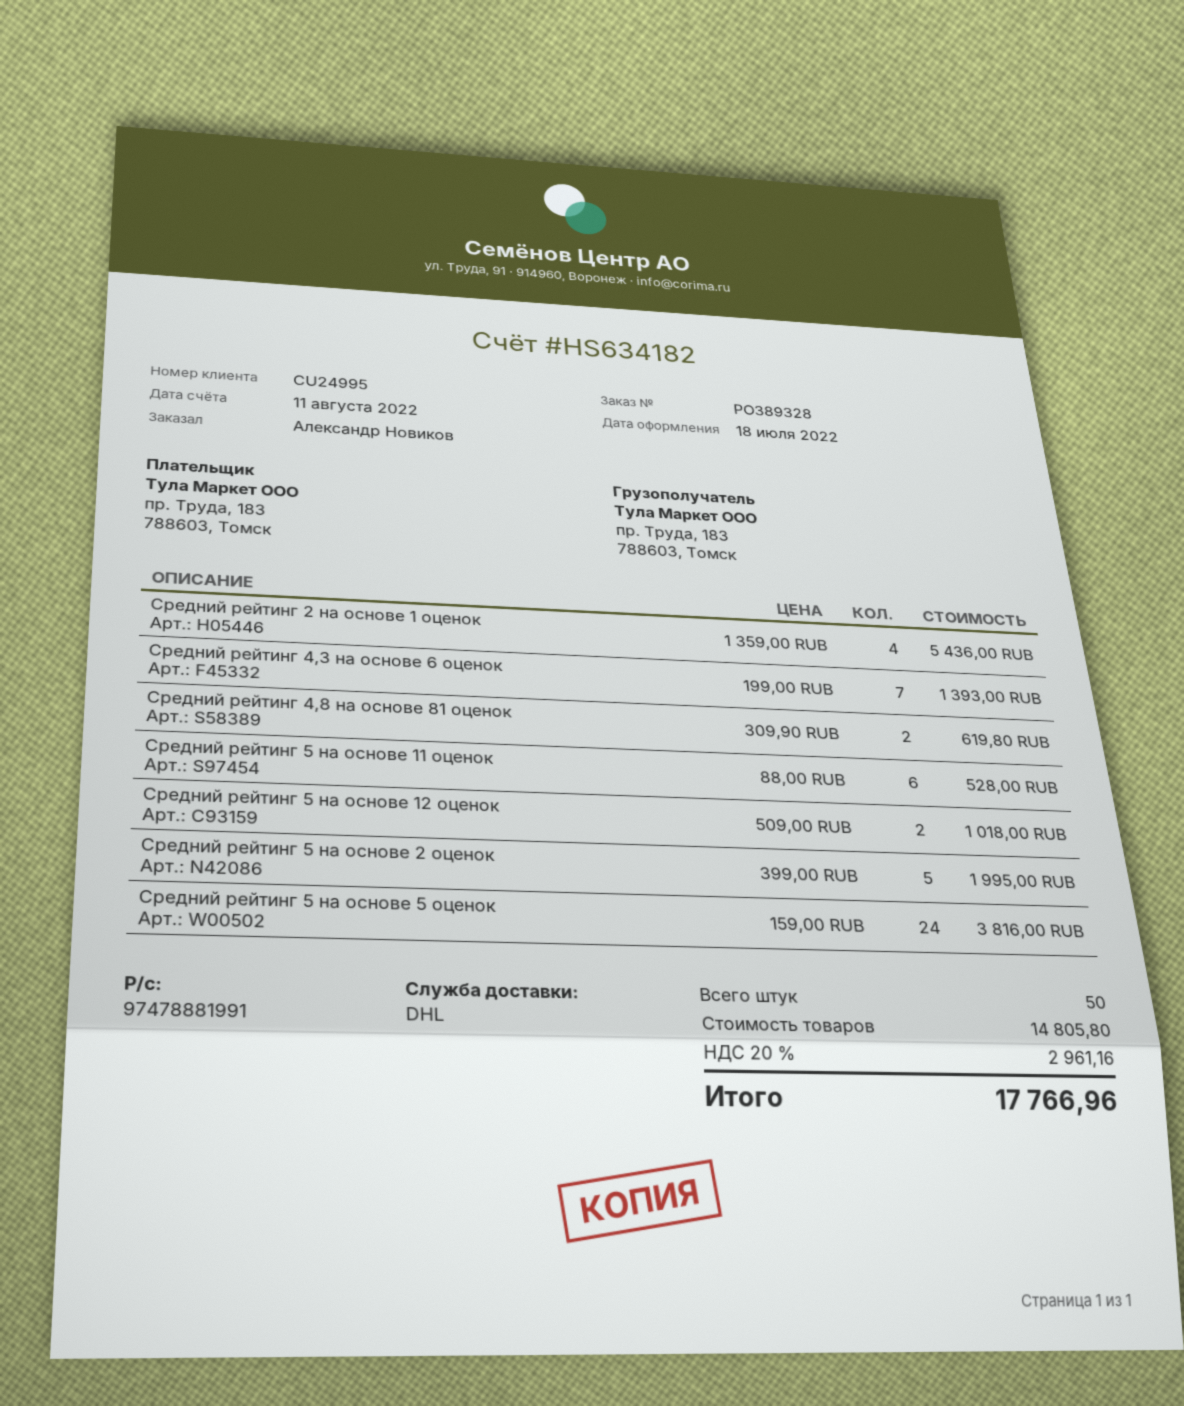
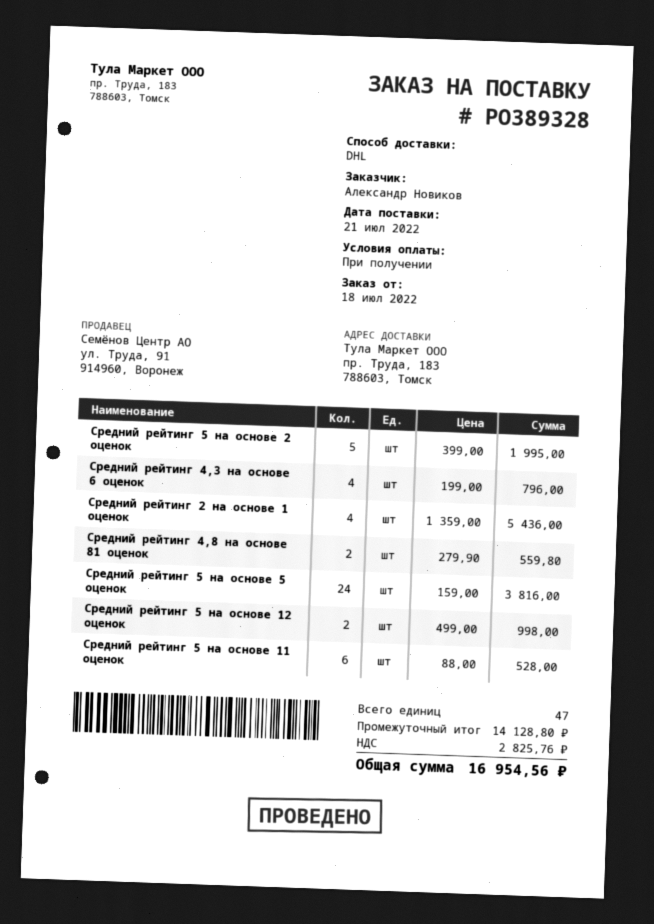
Средний рейтинг 4,3 на основе 6 оценок: 7 x 199.00 = 1393.00 -> 4 x 199.00 = 796.00
Средний рейтинг 4,8 на основе 81 оценок: 2 x 309.90 = 619.80 -> 2 x 279.90 = 559.80
Средний рейтинг 5 на основе 12 оценок: 2 x 509.00 = 1018.00 -> 2 x 499.00 = 998.00
total quantity: 50 -> 47
subtotal: 14805.80 -> 14128.80
tax: 2961.16 -> 2825.76
total: 17766.96 -> 16954.56

